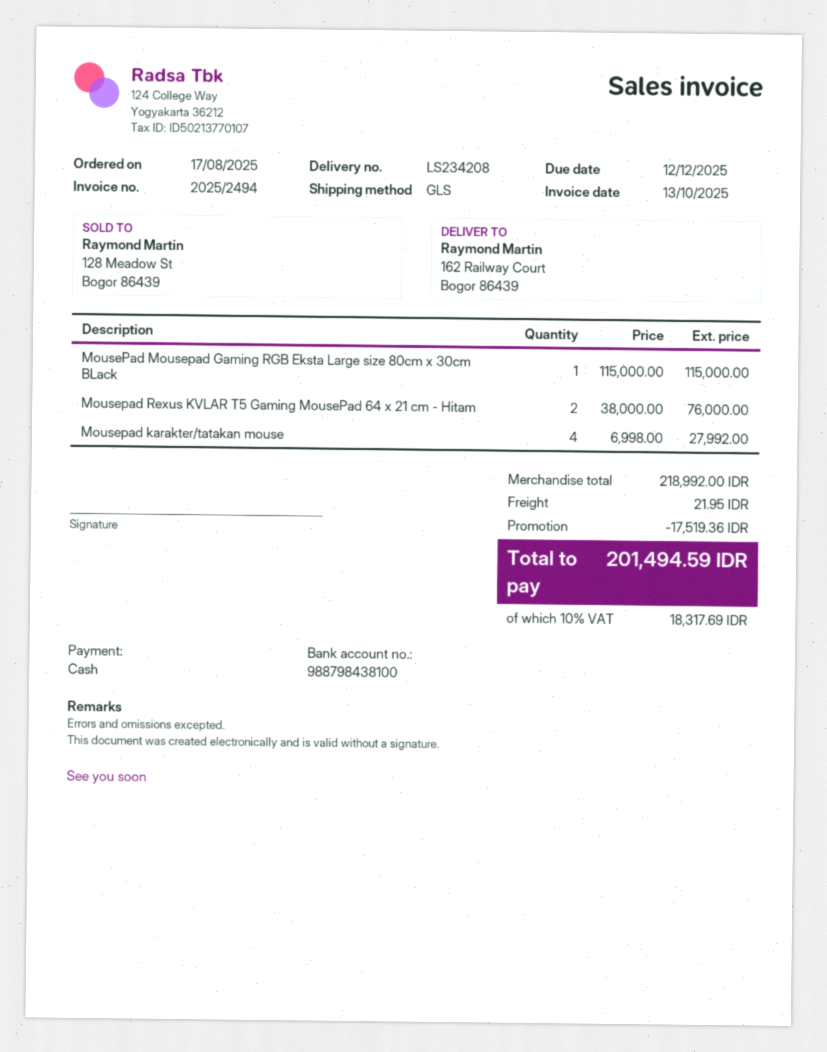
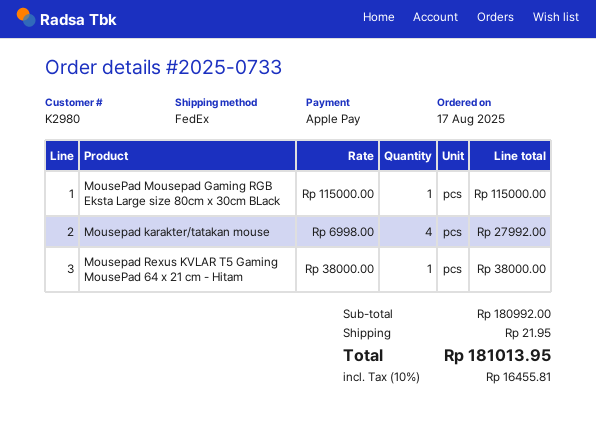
payment method: cash -> Apple Pay
shipping method: GLS -> FedEx
Mousepad Rexus KVLAR T5 Gaming MousePad 64 x 21 cm - Hitam: 2 x 38000.00 = 76000.00 -> 1 x 38000.00 = 38000.00
subtotal: 218992.00 -> 180992.00
discount: 17519.36 -> none
tax: 10% = 18317.69 -> 10% = 16455.81
total: 201494.59 -> 181013.95

